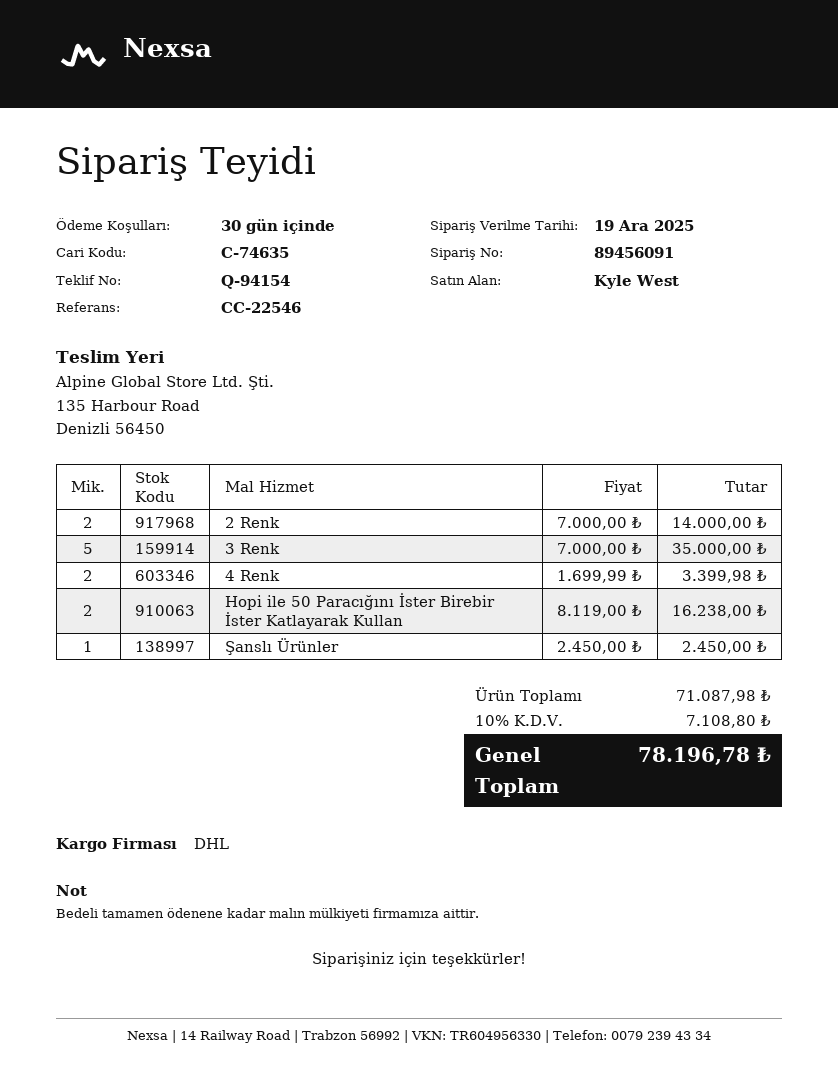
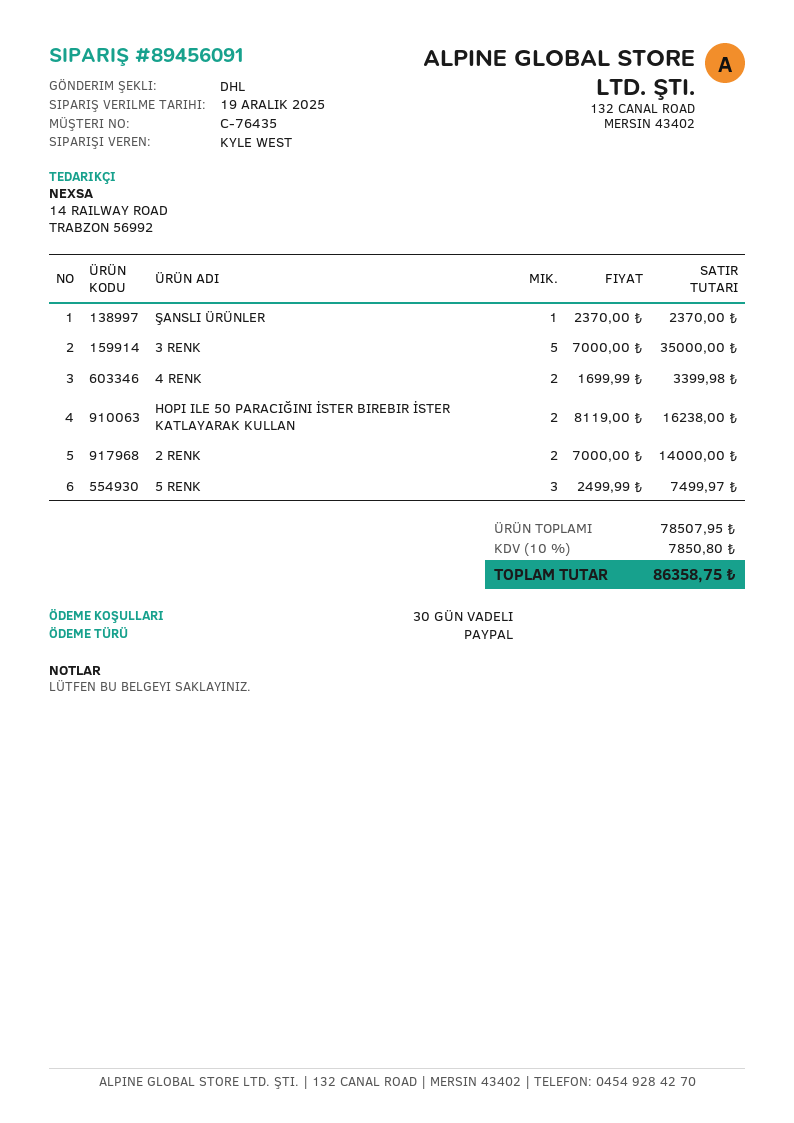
customer number: C-74635 -> C-76435
Şanslı Ürünler: 1 x 2450.00 = 2450.00 -> 1 x 2370.00 = 2370.00
5 RENK: none -> 3 x 2499.99 = 7499.97
subtotal: 71087.98 -> 78507.95
tax: 10% = 7108.80 -> 10% = 7850.80
total: 78196.78 -> 86358.75

